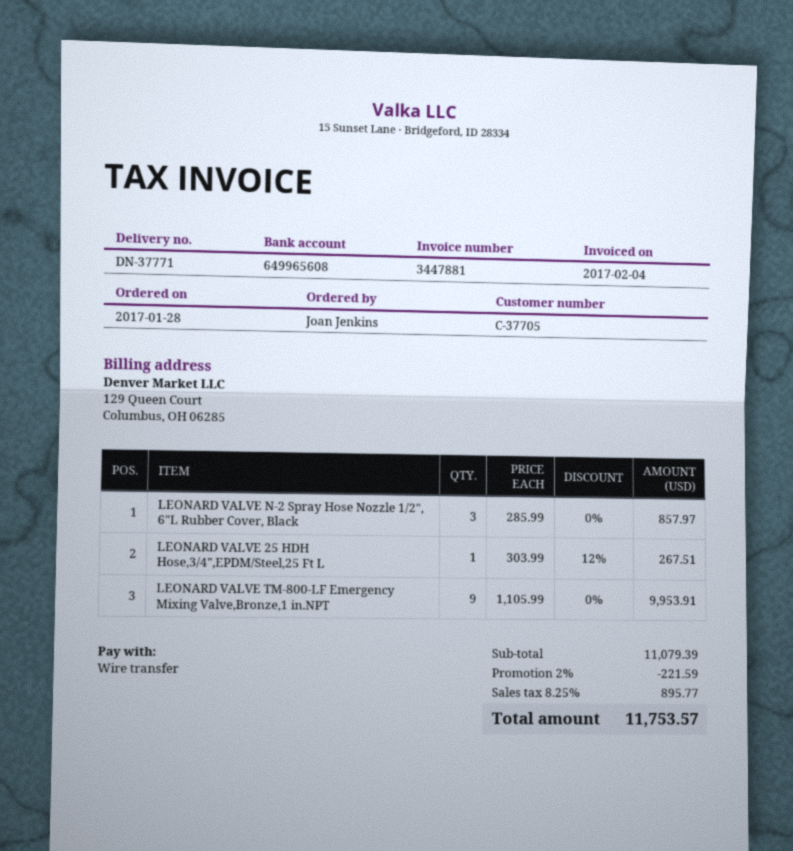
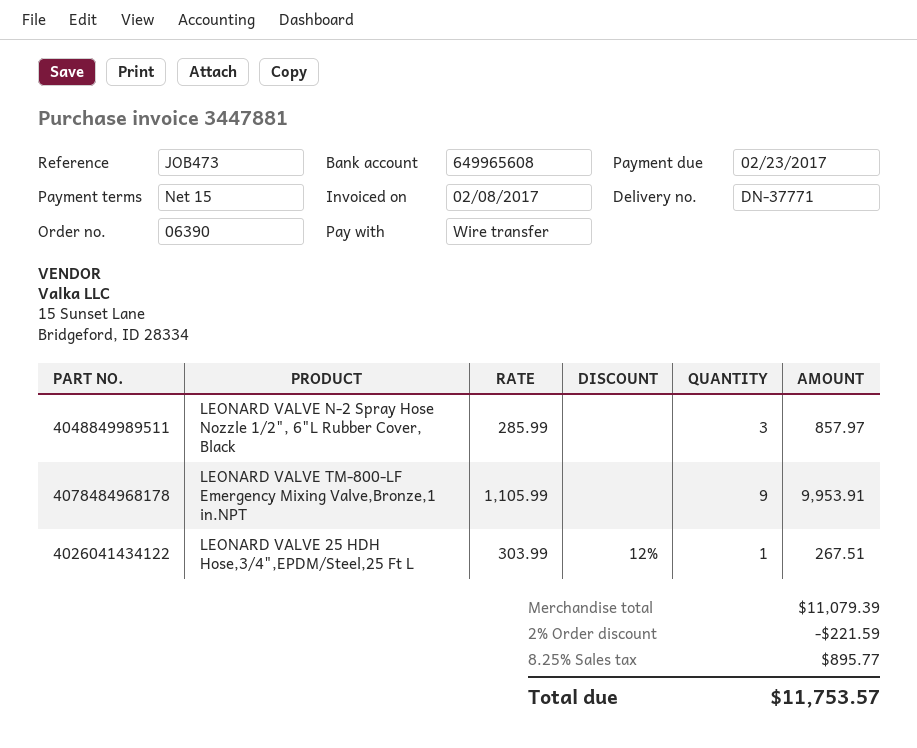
invoice date: 2017-02-04 -> 2017-02-08

